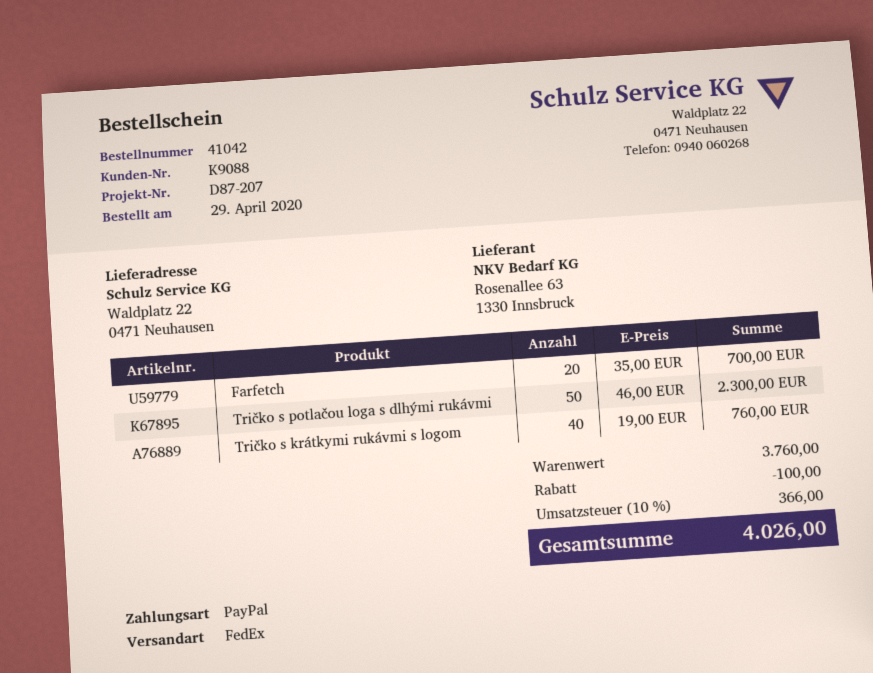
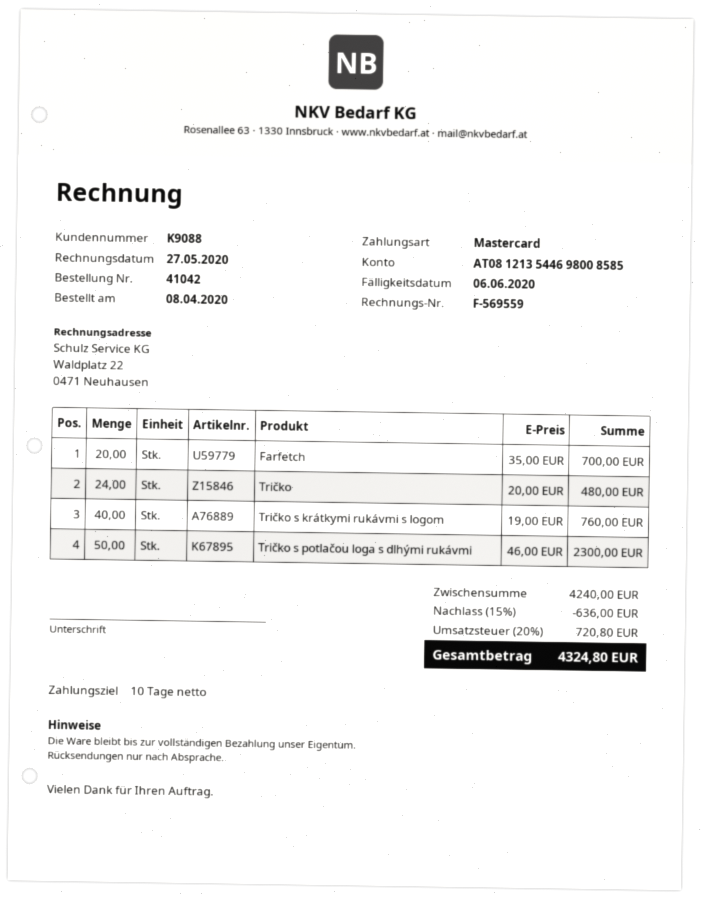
order date: 2020-04-29 -> 2020-04-08
payment method: PayPal -> Mastercard
Tričko: none -> 24 x 20.00 = 480.00
subtotal: 3760.00 -> 4240.00
discount: 100.00 -> 636.00
tax: 10% = 366.00 -> 20% = 720.80
total: 4026.00 -> 4324.80

